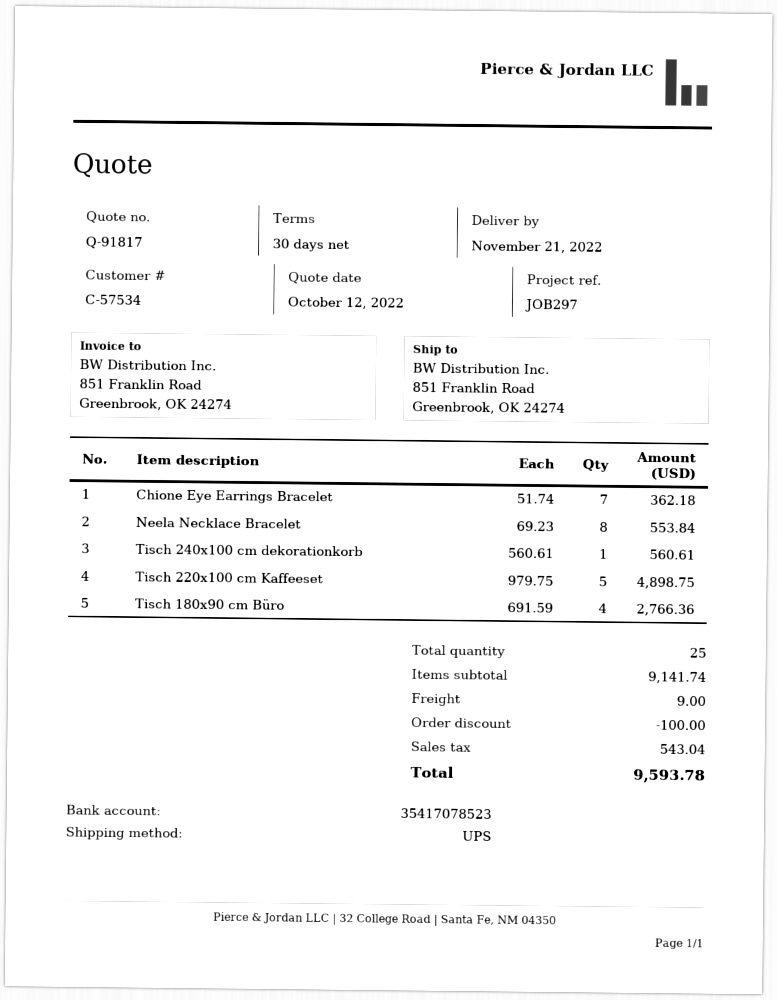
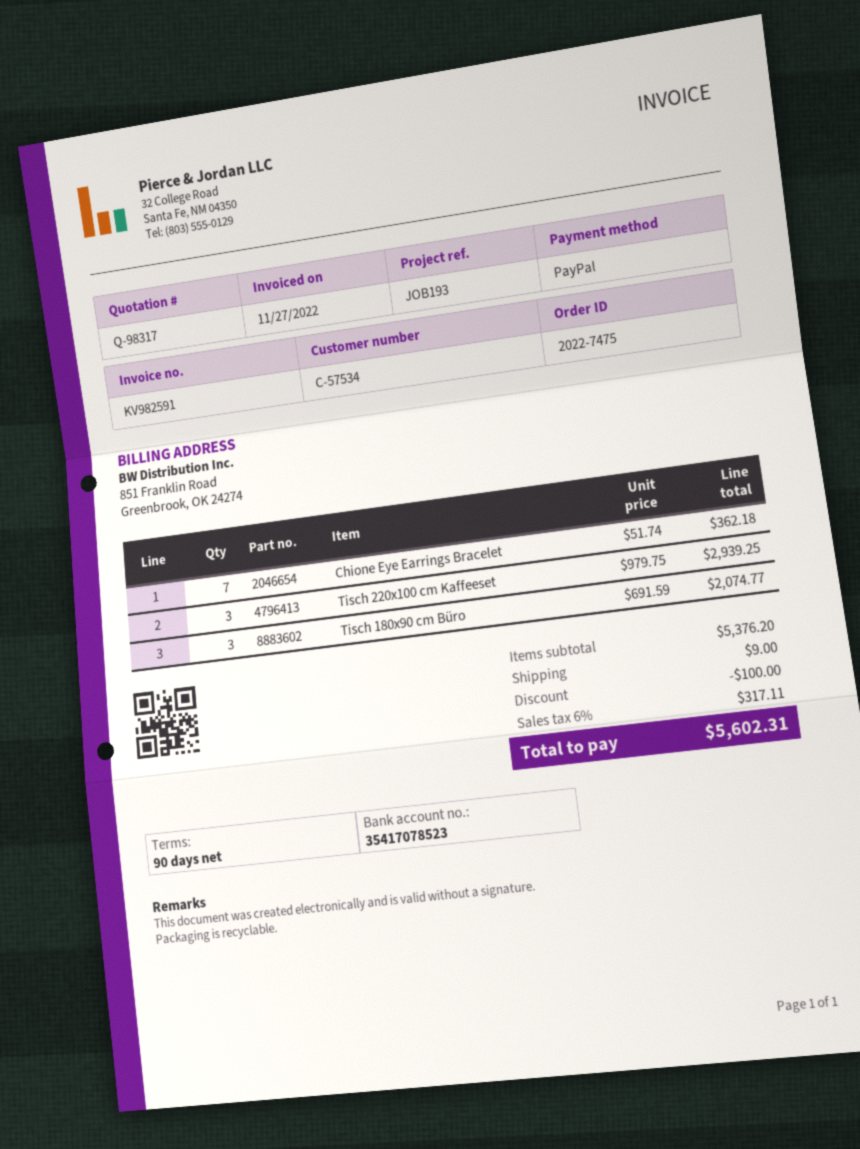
quote number: Q-91817 -> Q-98317
payment terms: 30 days -> 90 days
reference: JOB297 -> JOB193
Neela Necklace Bracelet: 8 x 69.23 = 553.84 -> none
Tisch 240x100 cm dekorationkorb: 1 x 560.61 = 560.61 -> none
Tisch 220x100 cm Kaffeeset: 5 x 979.75 = 4898.75 -> 3 x 979.75 = 2939.25
Tisch 180x90 cm Büro: 4 x 691.59 = 2766.36 -> 3 x 691.59 = 2074.77
subtotal: 9141.74 -> 5376.20
tax: 543.04 -> 317.11
total: 9593.78 -> 5602.31

